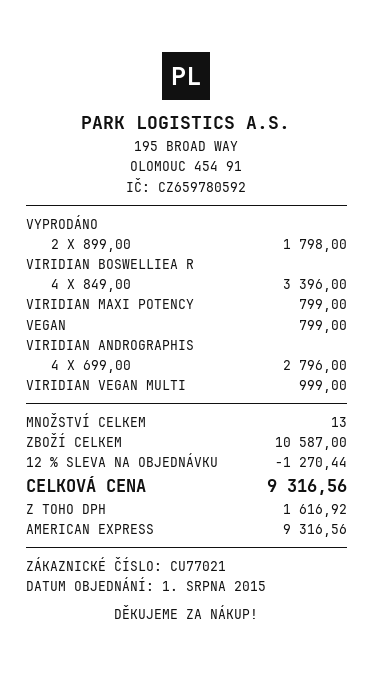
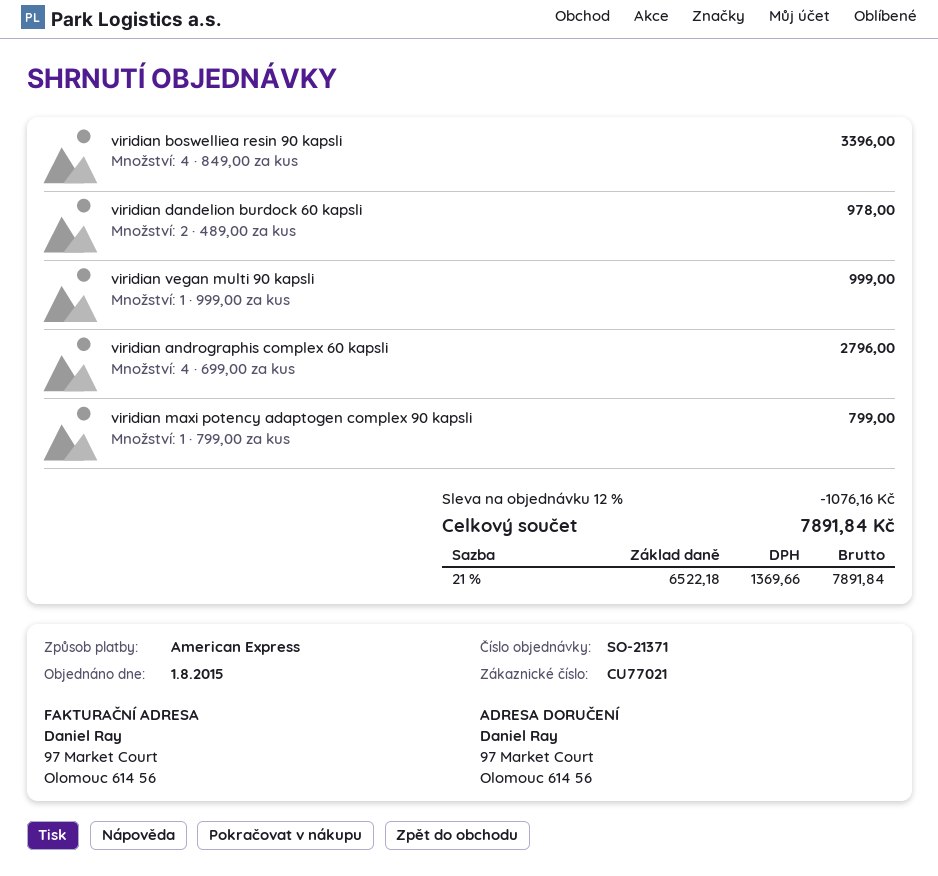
VYPRODÁNO: 2 x 899.00 = 1798.00 -> none
VEGAN: 1 x 799.00 = 799.00 -> none
viridian dandelion burdock 60 kapsli: none -> 2 x 489.00 = 978.00
discount: 12% = 1270.44 -> 12% = 1076.16
tax: 1616.92 -> 1369.66
total: 9316.56 -> 7891.84

